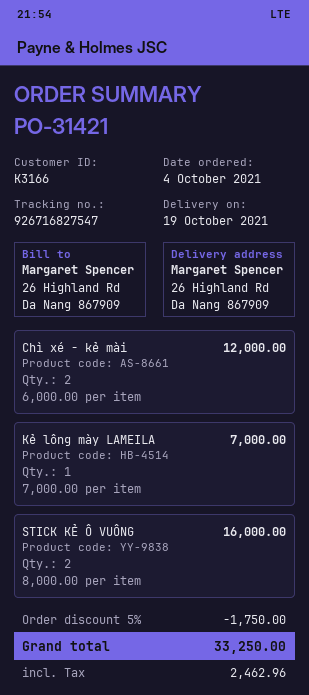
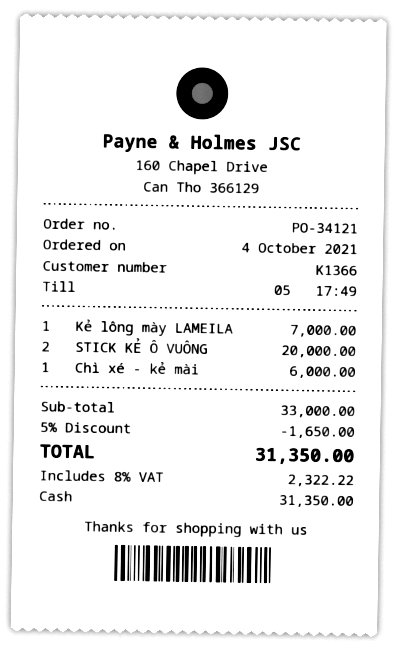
order number: PO-31421 -> PO-34121
customer number: K3166 -> K1366
Chì xé - kẻ mài: 2 for 12000.00 -> 1 for 6000.00
STICK KẺ Ô VUÔNG: 2 for 16000.00 -> 2 for 20000.00
discount: 5% = 1750.00 -> 5% = 1650.00
tax: 2462.96 -> 2322.22
total: 33250.00 -> 31350.00

